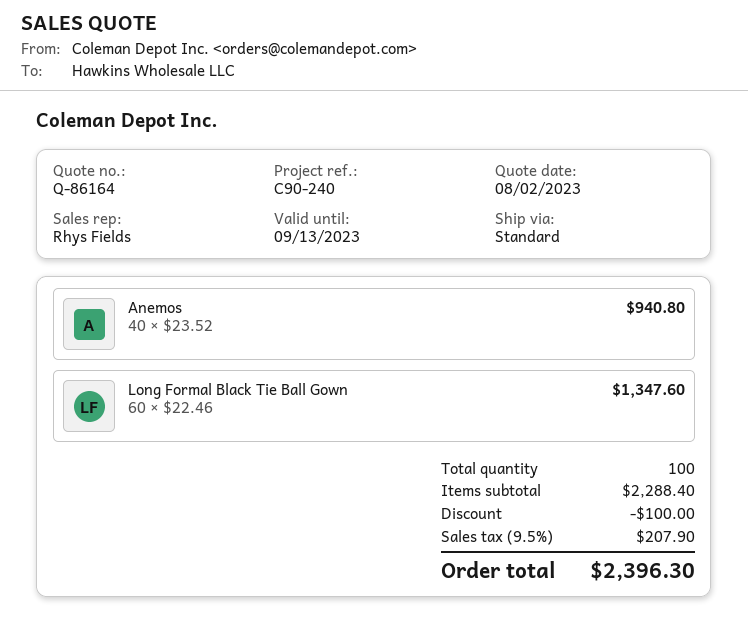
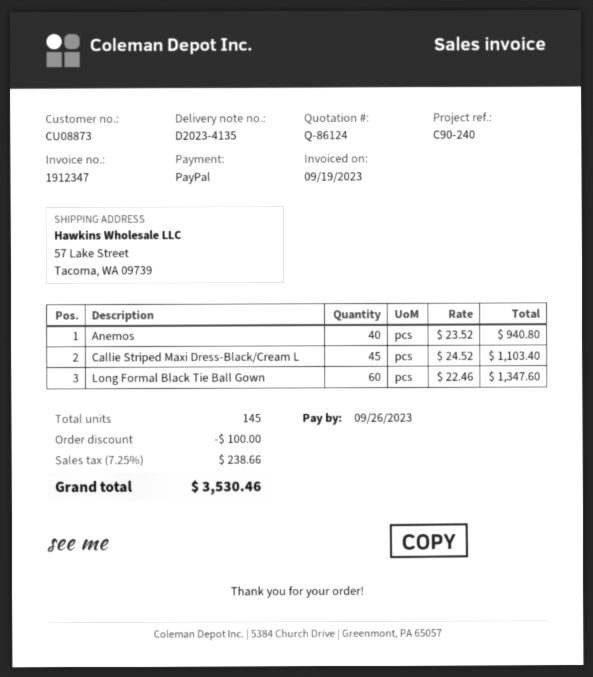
quote number: Q-86164 -> Q-86124
Callie Striped Maxi Dress-Black/Cream L: none -> 45 x 24.52 = 1103.40
total quantity: 100 -> 145
tax: 9.5% = 207.90 -> 7.25% = 238.66
total: 2396.30 -> 3530.46

